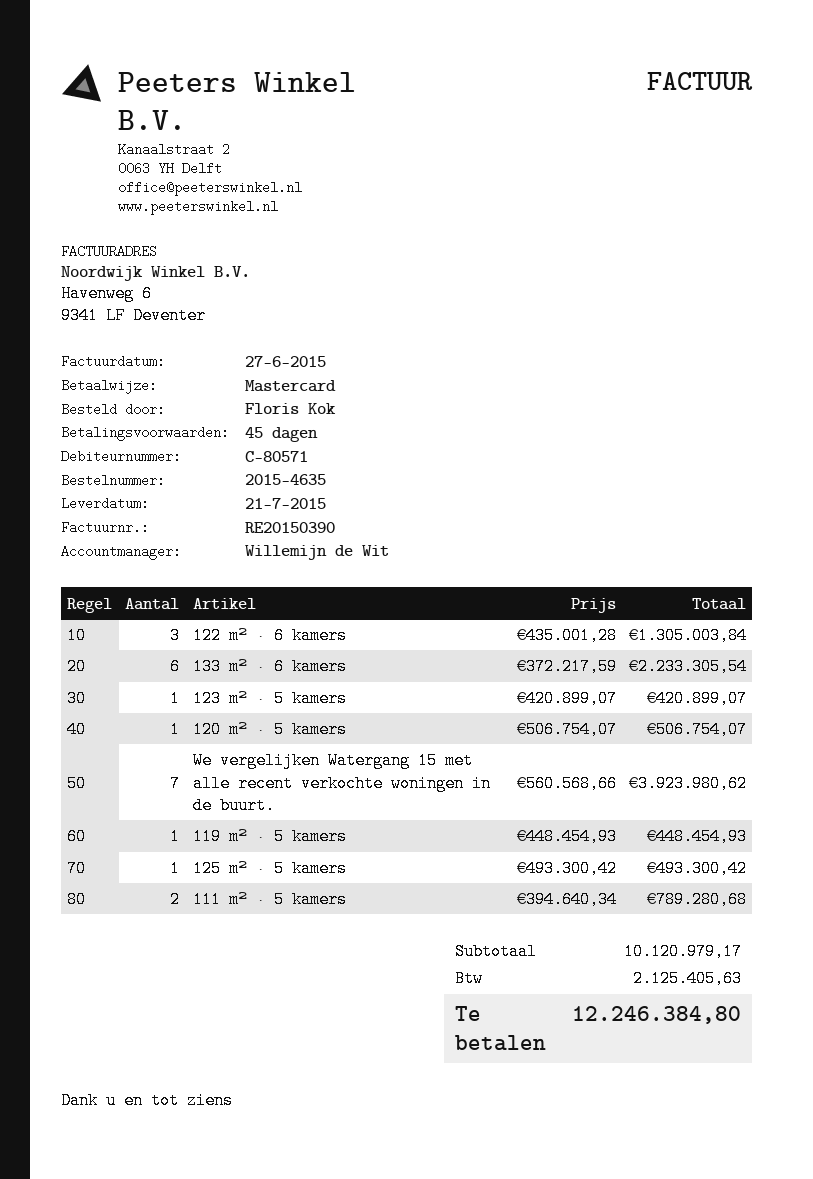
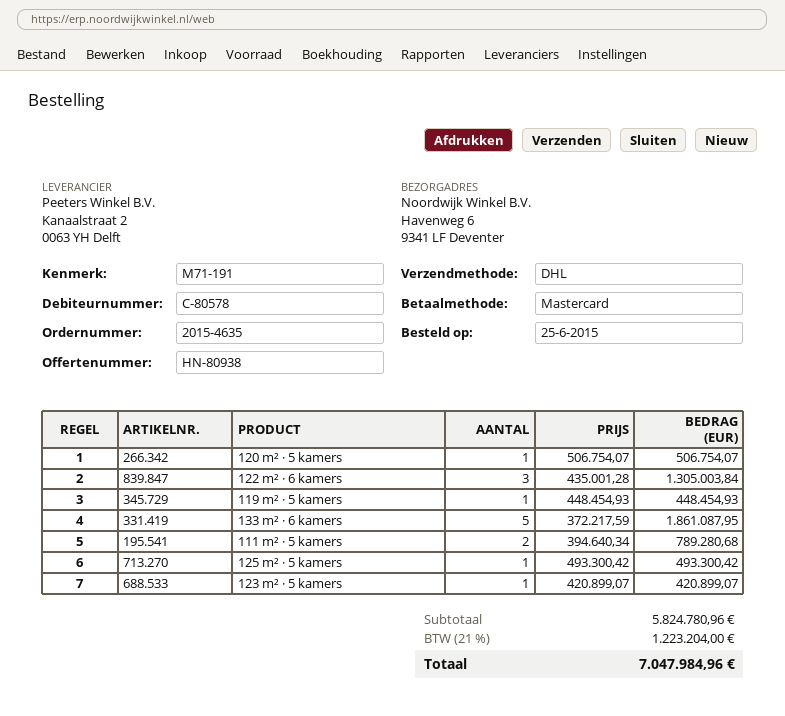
customer number: C-80571 -> C-80578
133 m² · 6 kamers: 6 x 372217.59 = 2233305.54 -> 5 x 372217.59 = 1861087.95
We vergelijken Watergang 15 met alle recent verkochte woningen in de buurt.: 7 x 560568.66 = 3923980.62 -> none
subtotal: 10120979.17 -> 5824780.96
tax: 2125405.63 -> 1223204.00
total: 12246384.80 -> 7047984.96

